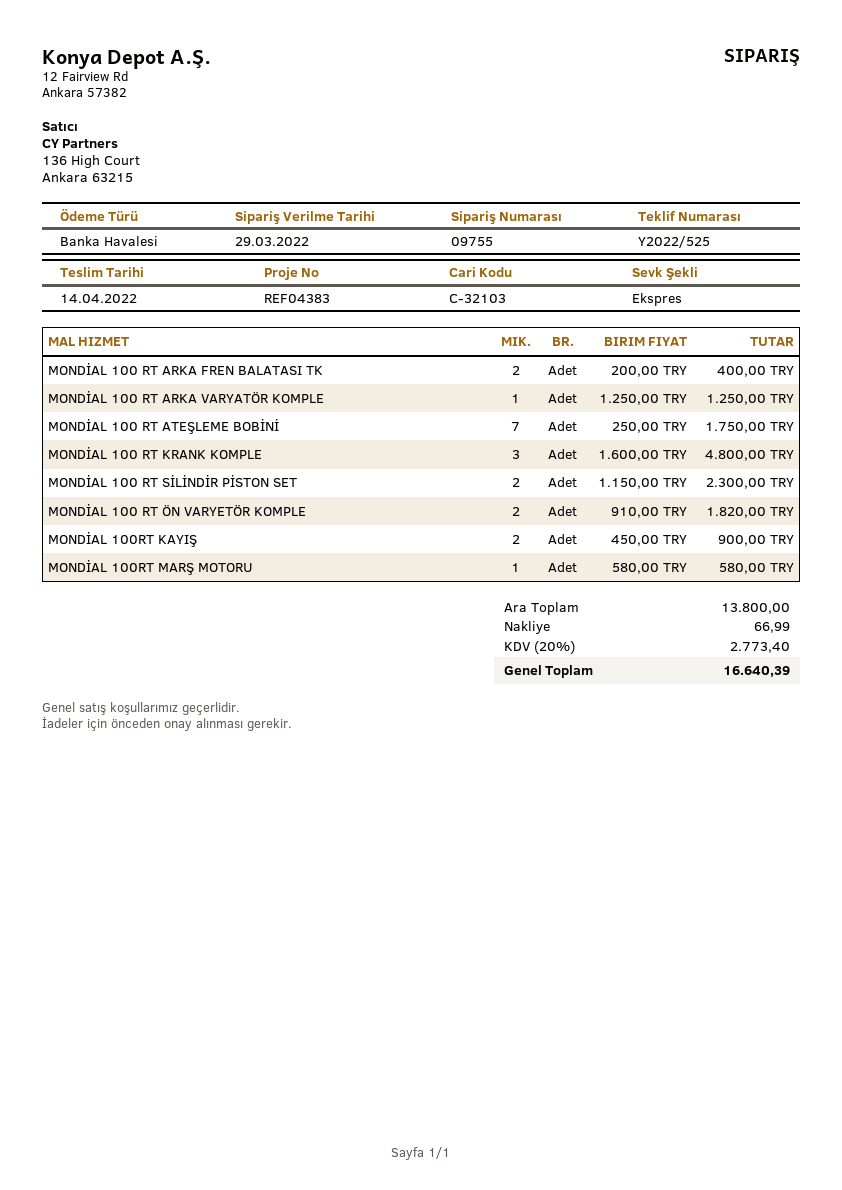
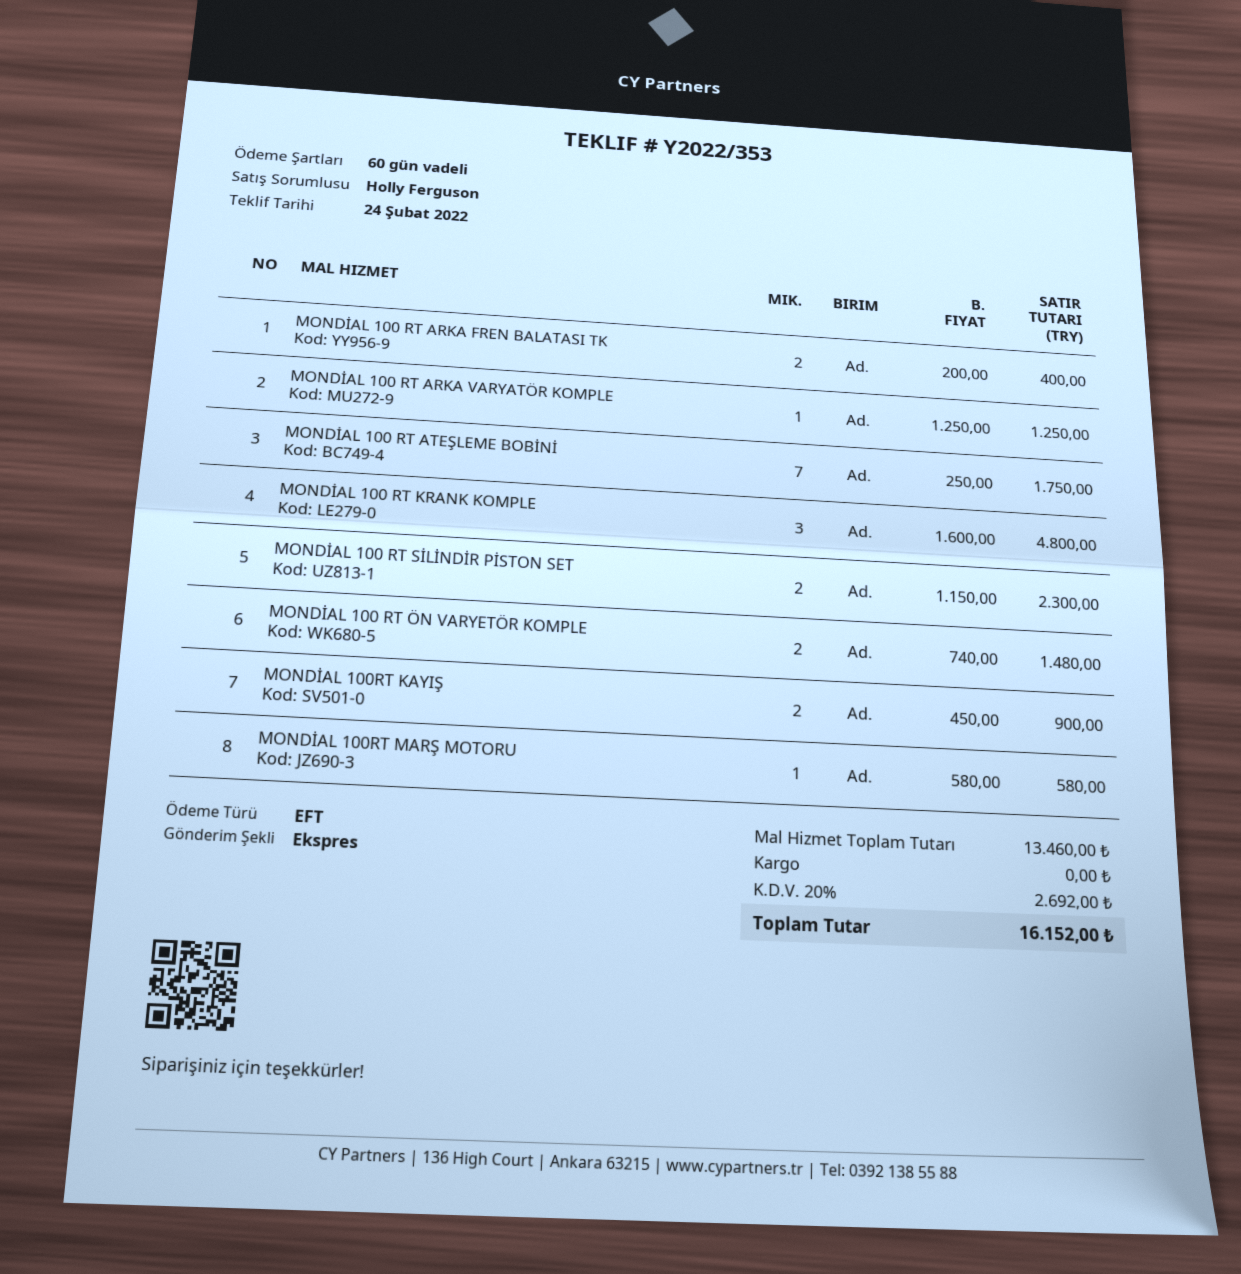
quote number: Y2022/525 -> Y2022/353
MONDİAL 100 RT ÖN VARYETÖR KOMPLE: 2 x 910.00 = 1820.00 -> 2 x 740.00 = 1480.00
subtotal: 13800.00 -> 13460.00
shipping: 66.99 -> 0.00
tax: 20% = 2773.40 -> 20% = 2692.00
total: 16640.39 -> 16152.00

